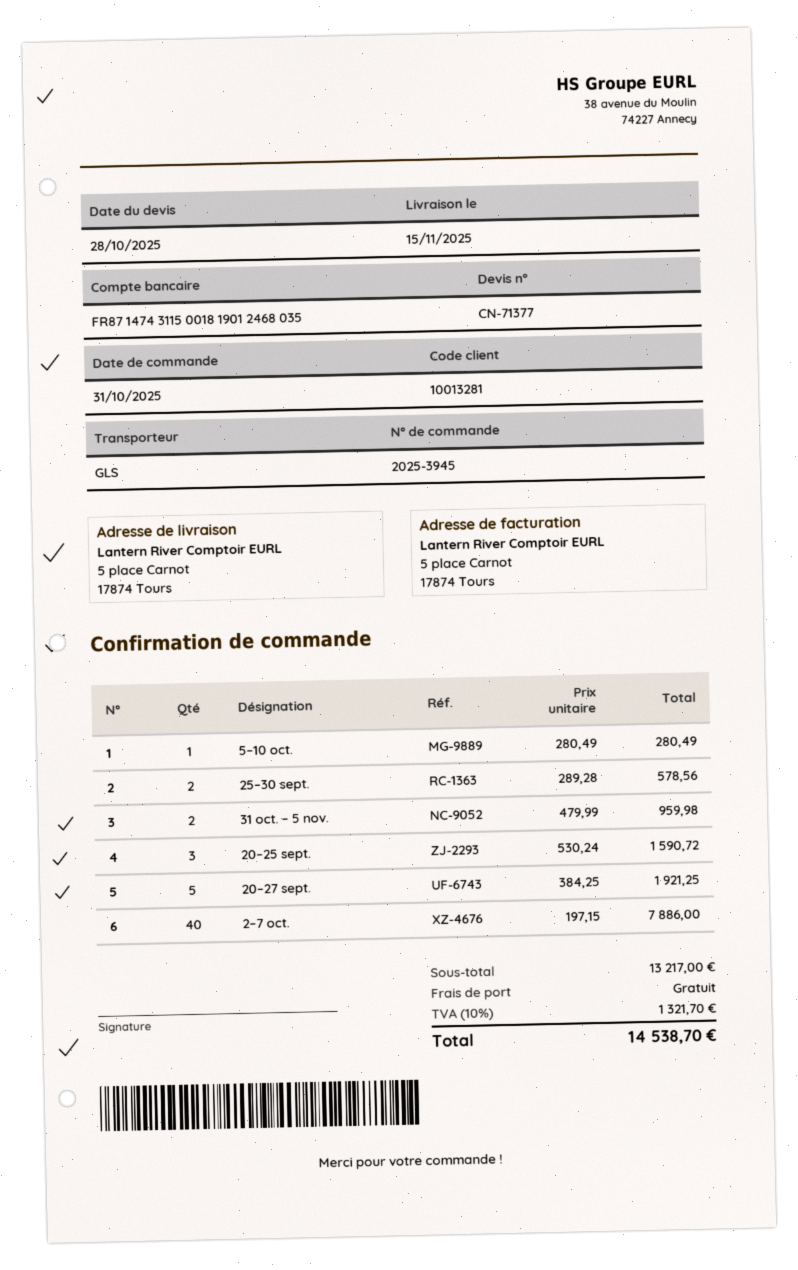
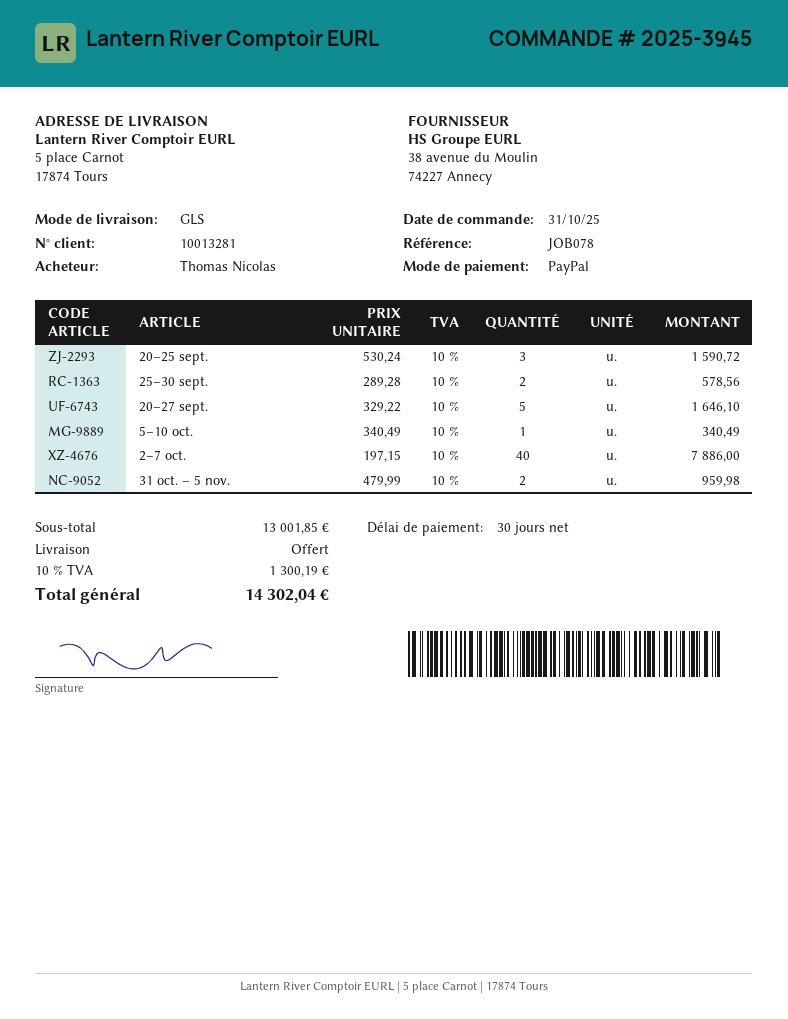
5–10 oct.: 1 x 280.49 = 280.49 -> 1 x 340.49 = 340.49
20–27 sept.: 5 x 384.25 = 1921.25 -> 5 x 329.22 = 1646.10
subtotal: 13217.00 -> 13001.85
tax: 10% = 1321.70 -> 10% = 1300.19
total: 14538.70 -> 14302.04

